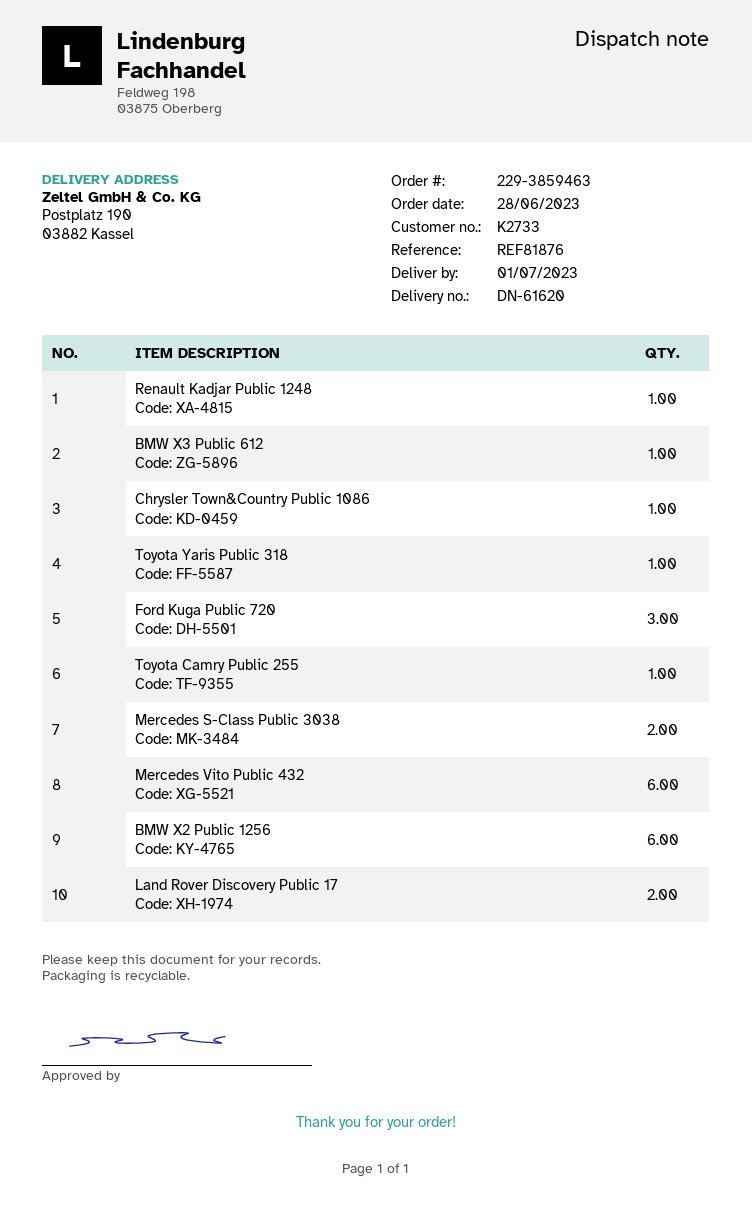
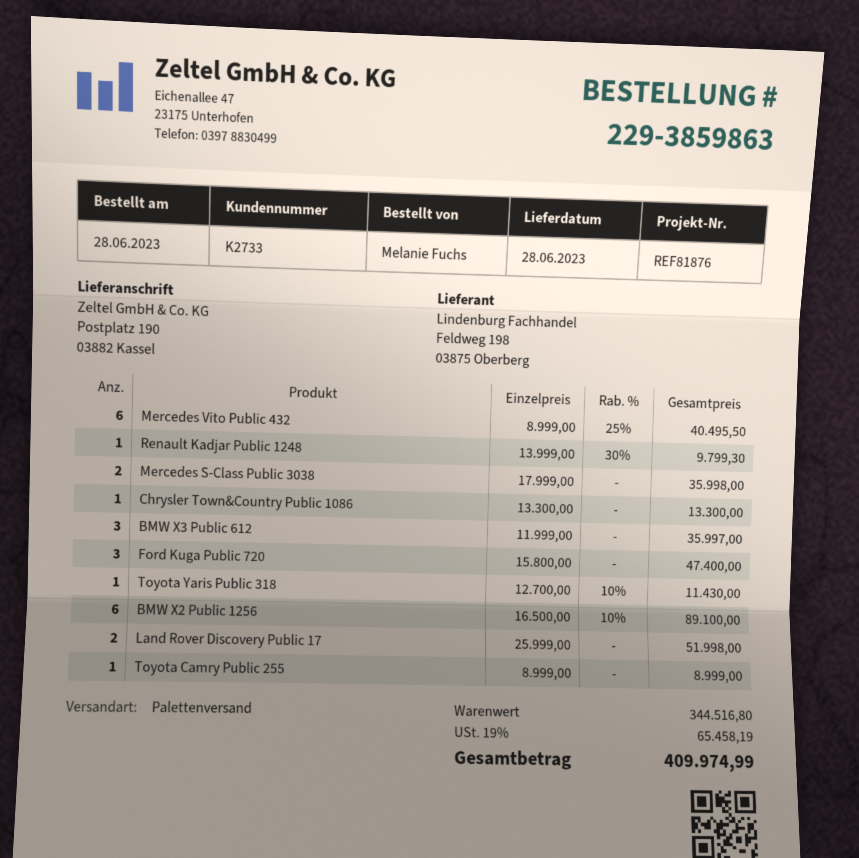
order number: 229-3859463 -> 229-3859863
delivery date: 2023-07-01 -> 2023-06-28
BMW X3 Public 612: 1 -> 3

